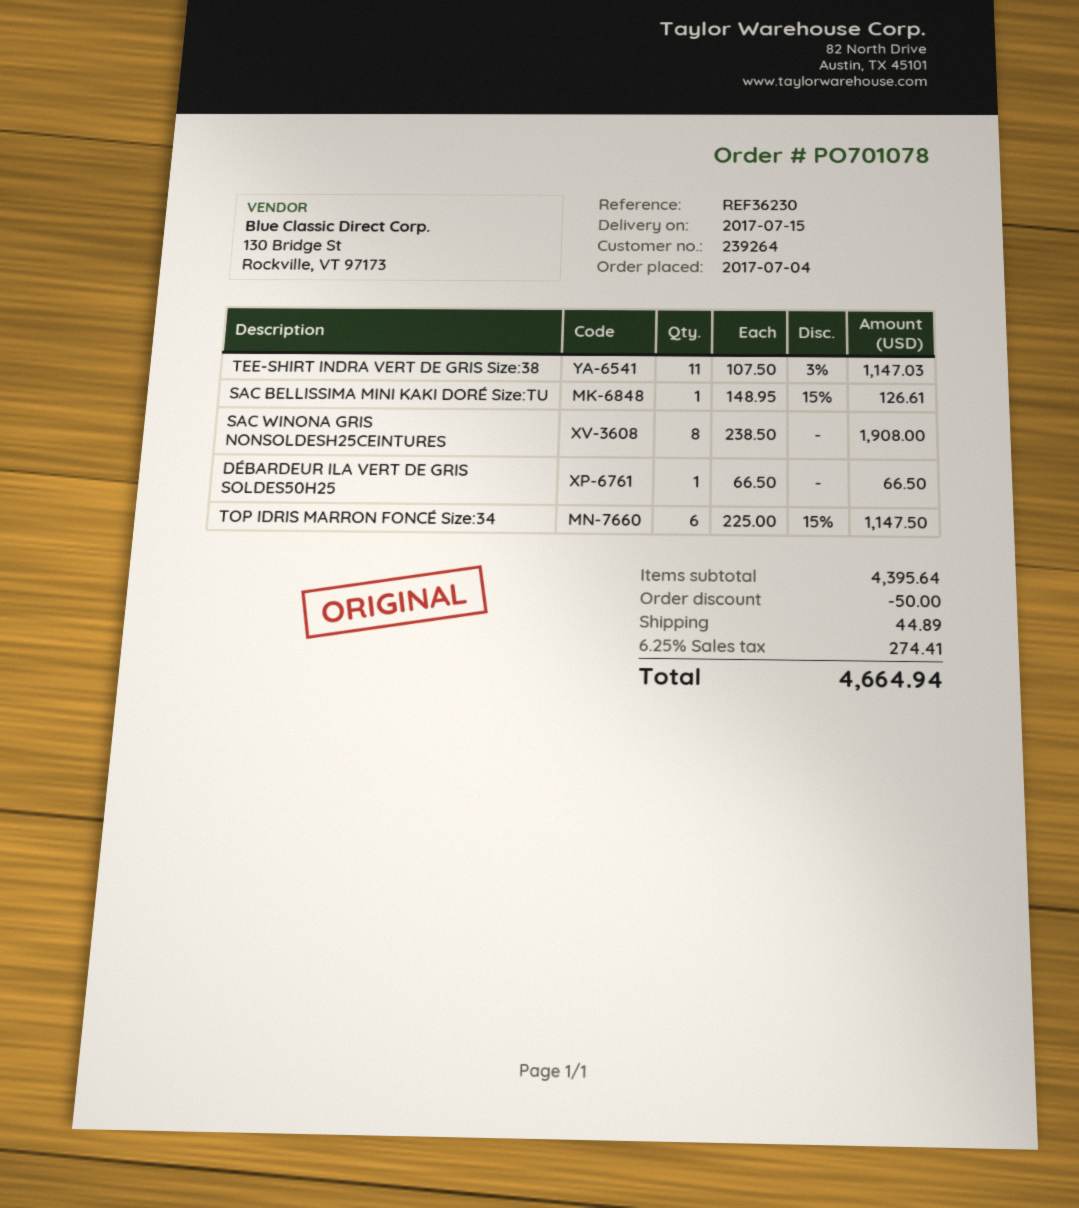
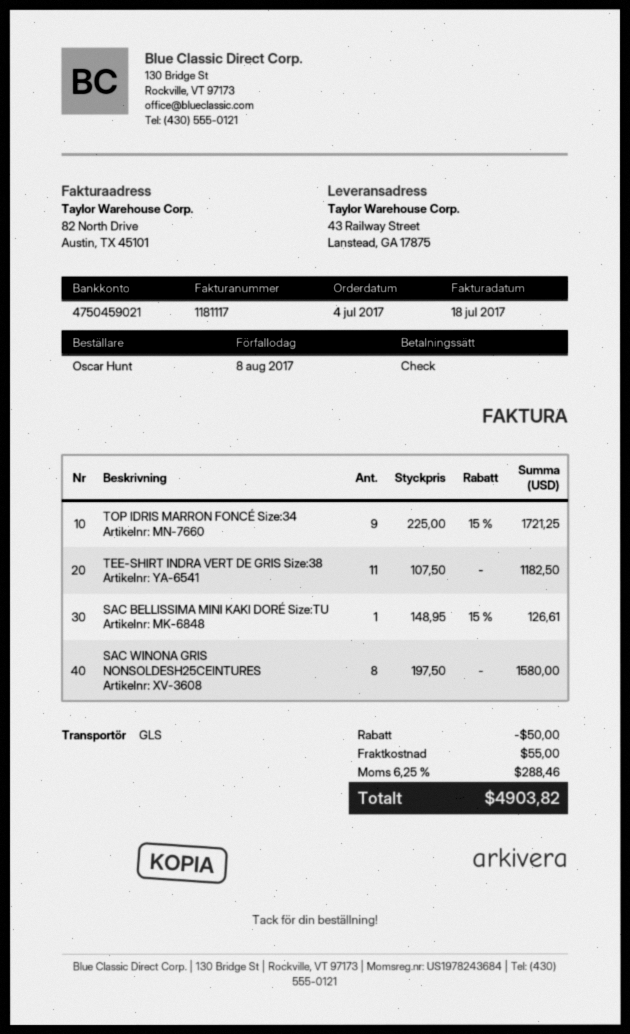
TEE-SHIRT INDRA VERT DE GRIS Size:38: 11 x 107.50 - 3% = 1147.03 -> 11 x 107.50 = 1182.50
SAC WINONA GRIS NONSOLDESH25CEINTURES: 8 x 238.50 = 1908.00 -> 8 x 197.50 = 1580.00
DÉBARDEUR ILA VERT DE GRIS SOLDES50H25: 1 x 66.50 = 66.50 -> none
TOP IDRIS MARRON FONCÉ Size:34: 6 x 225.00 - 15% = 1147.50 -> 9 x 225.00 - 15% = 1721.25
shipping: 44.89 -> 55.00
tax: 6.25% = 274.41 -> 6.25% = 288.46
total: 4664.94 -> 4903.82

